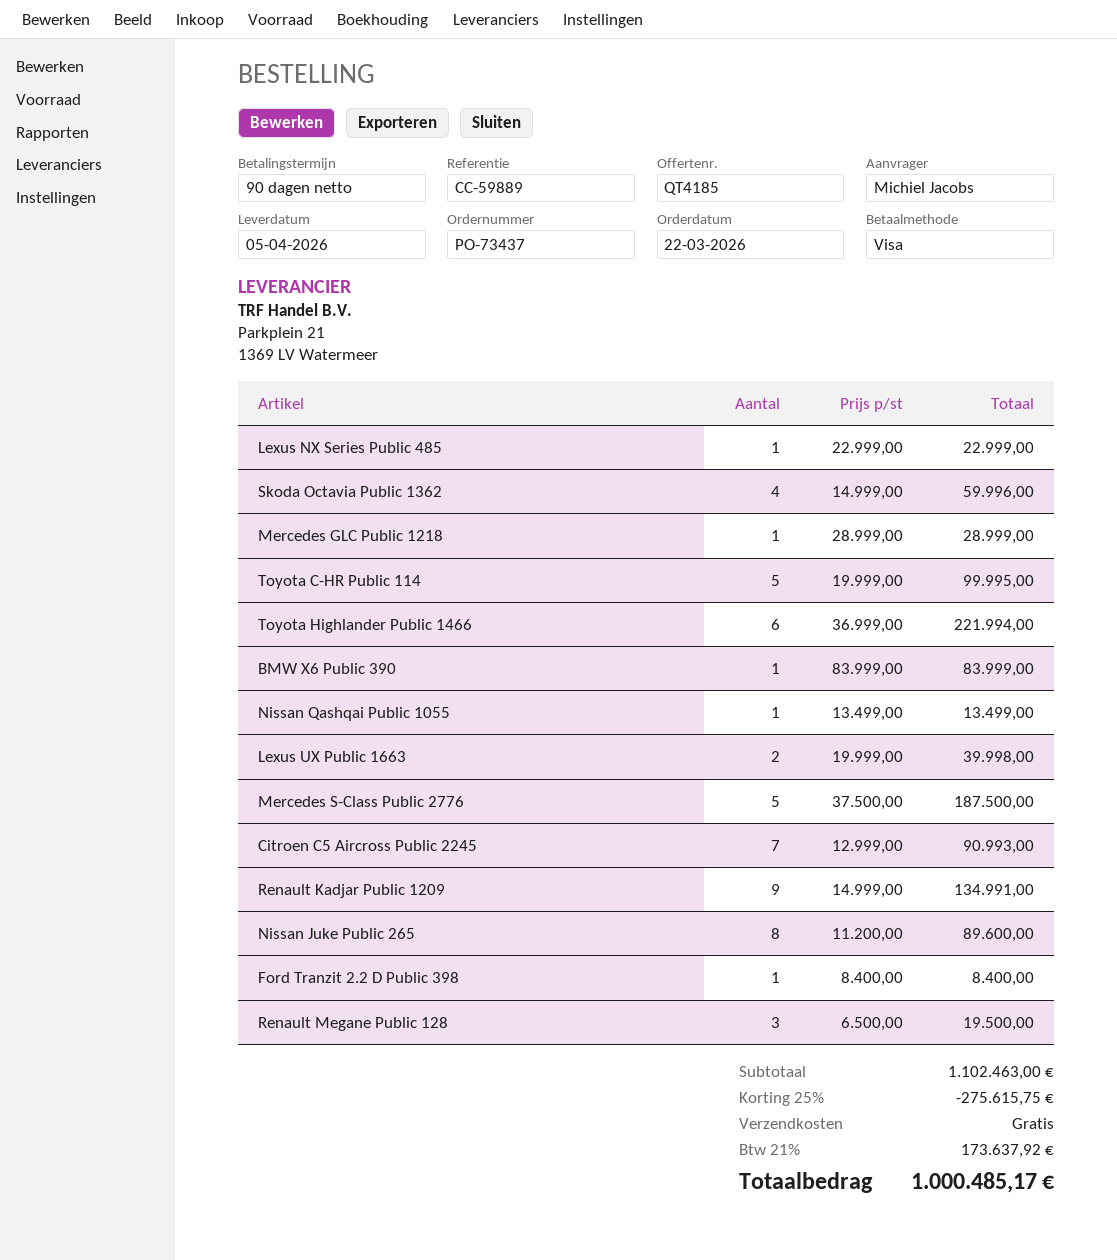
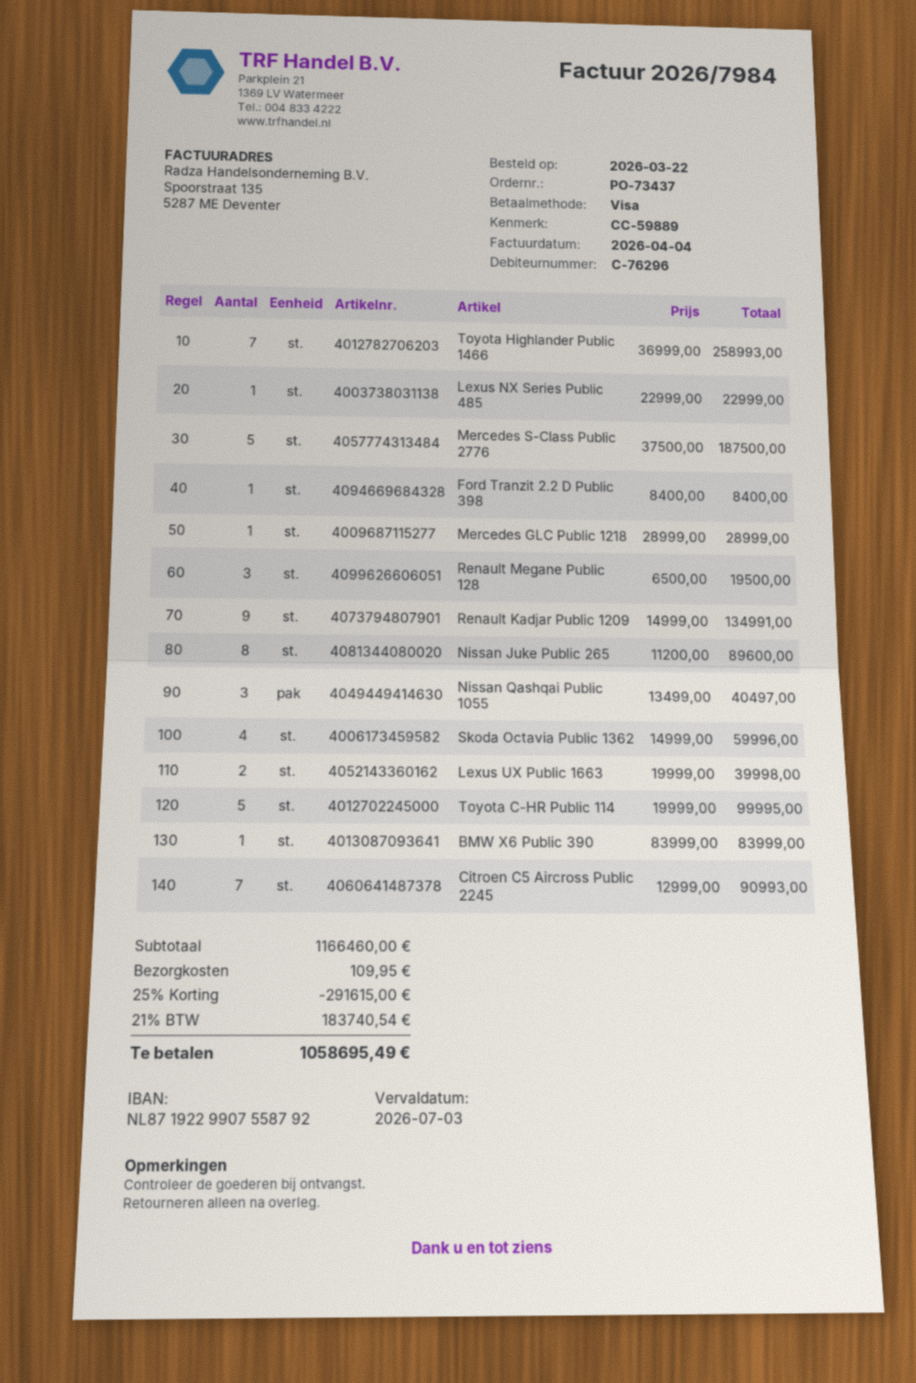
Toyota Highlander Public 1466: 6 x 36999.00 = 221994.00 -> 7 x 36999.00 = 258993.00
Nissan Qashqai Public 1055: 1 x 13499.00 = 13499.00 -> 3 x 13499.00 = 40497.00
subtotal: 1102463.00 -> 1166460.00
discount: 25% = 275615.75 -> 25% = 291615.00
shipping: 0.00 -> 109.95
tax: 21% = 173637.92 -> 21% = 183740.54
total: 1000485.17 -> 1058695.49

